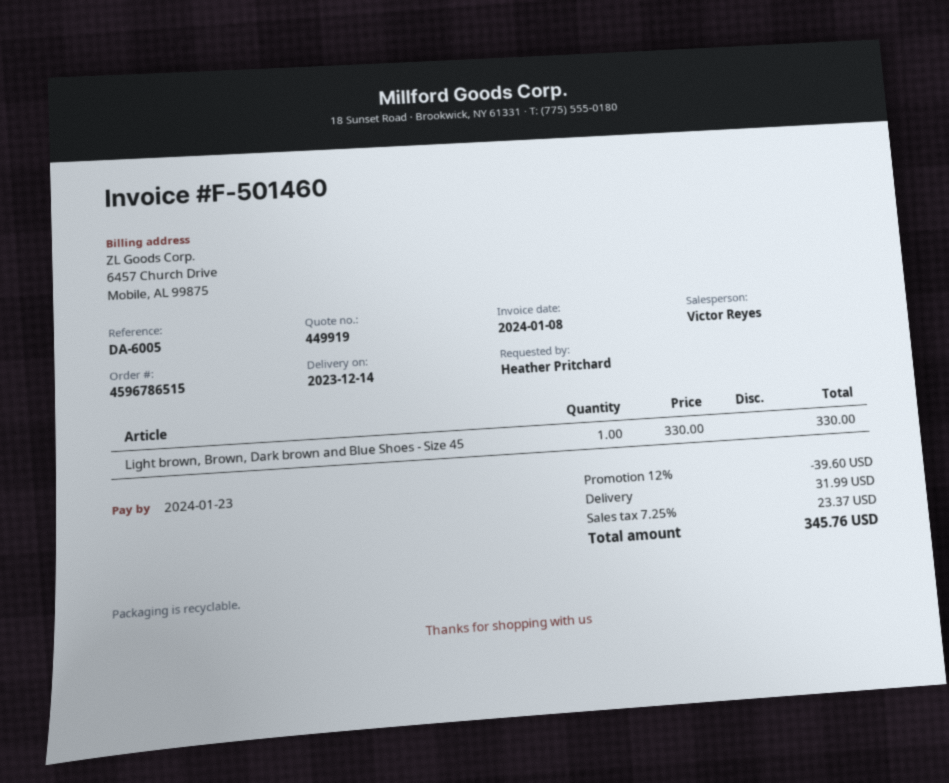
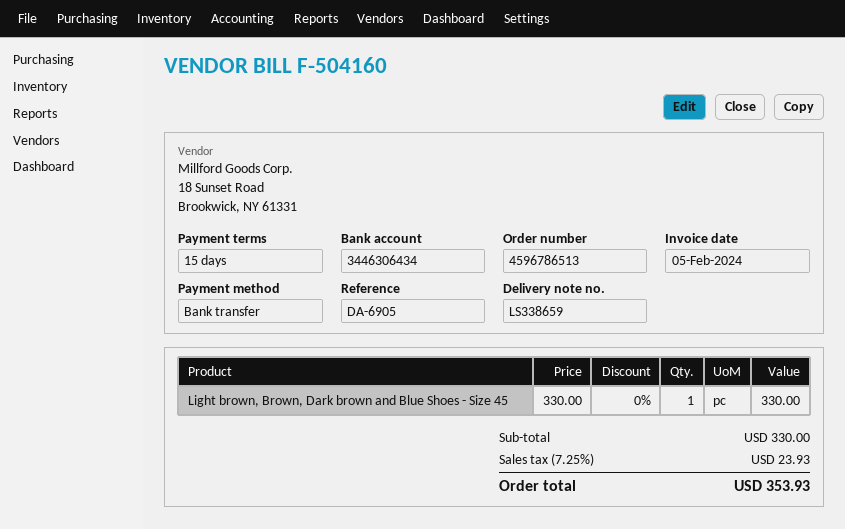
order number: 4596786515 -> 4596786513
invoice number: F-501460 -> F-504160
invoice date: 2024-01-08 -> 2024-02-05
reference: DA-6005 -> DA-6905
discount: 12% = 39.60 -> none
shipping: 31.99 -> none
tax: 7.25% = 23.37 -> 7.25% = 23.93
total: 345.76 -> 353.93

